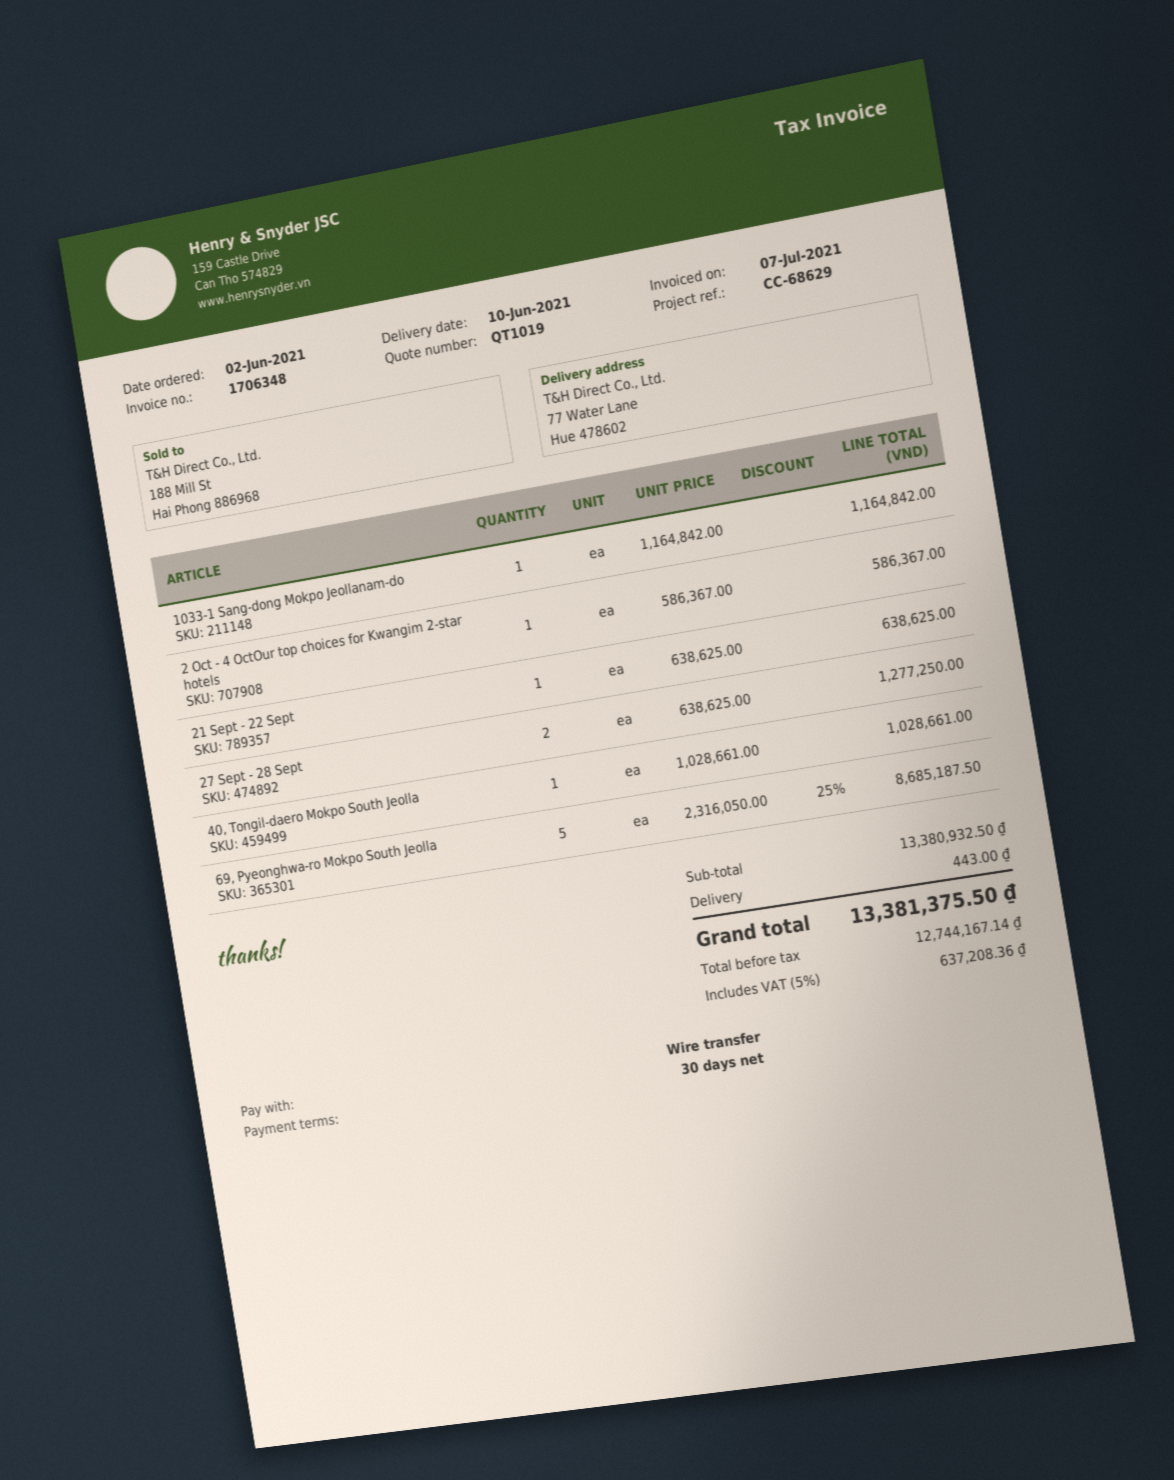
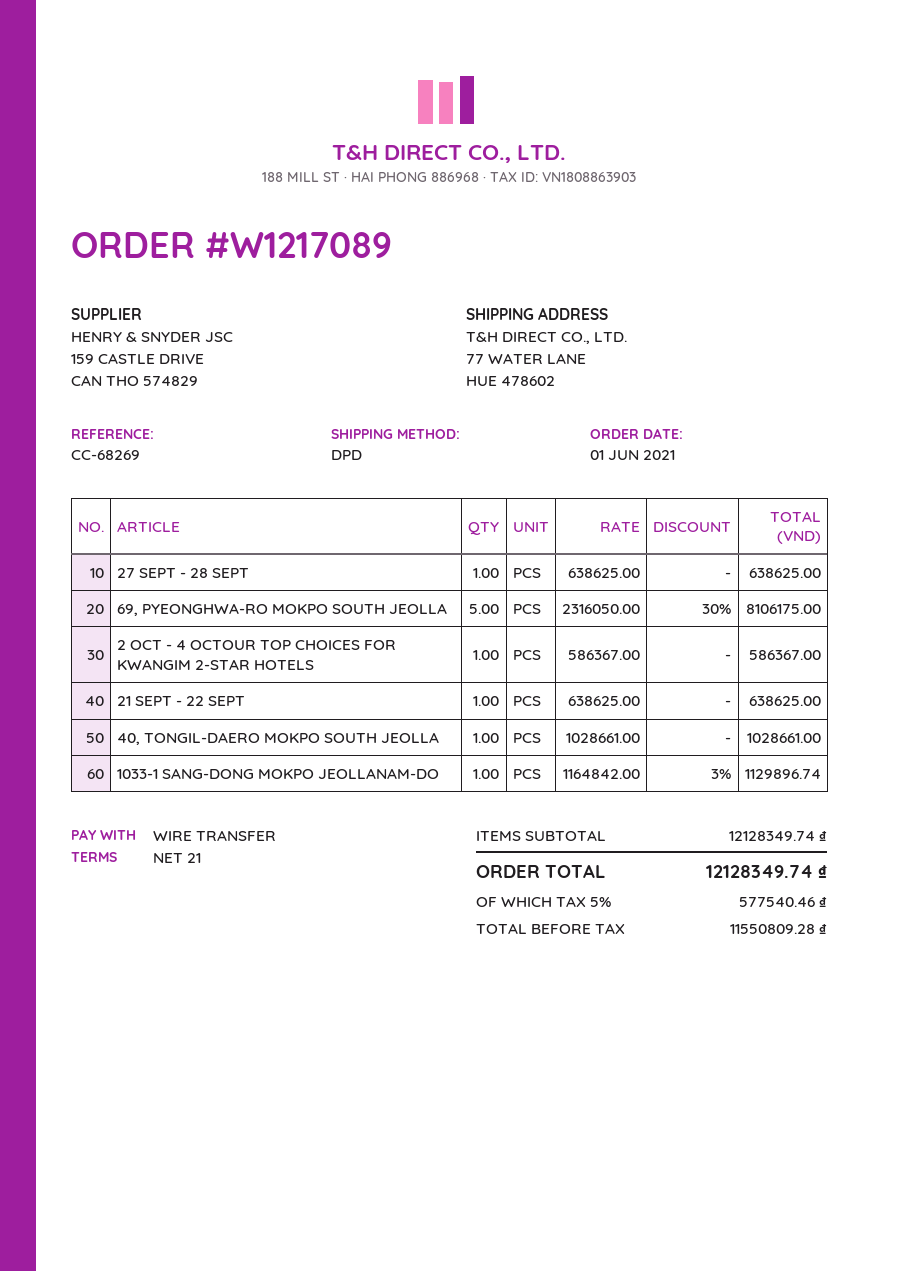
order date: 2021-06-02 -> 2021-06-01
payment terms: 30 days -> 21 days
reference: CC-68629 -> CC-68269
1033-1 Sang-dong Mokpo Jeollanam-do: 1 x 1164842.00 = 1164842.00 -> 1 x 1164842.00 - 3% = 1129896.74
27 Sept - 28 Sept: 2 x 638625.00 = 1277250.00 -> 1 x 638625.00 = 638625.00
69, Pyeonghwa-ro Mokpo South Jeolla: 5 x 2316050.00 - 25% = 8685187.50 -> 5 x 2316050.00 - 30% = 8106175.00
subtotal: 13380932.50 -> 12128349.74
shipping: 443.00 -> none
net: 12744167.14 -> 11550809.28
tax: 5% = 637208.36 -> 5% = 577540.46
total: 13381375.50 -> 12128349.74

